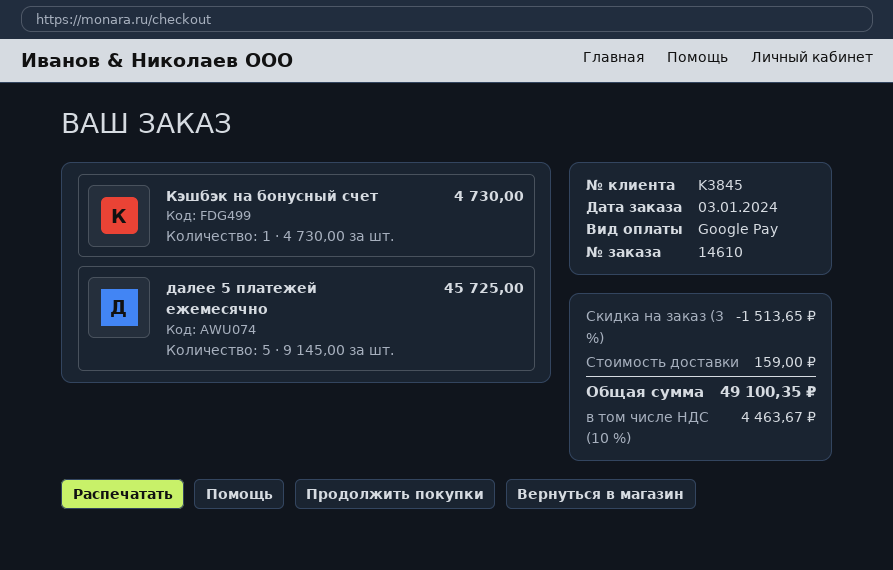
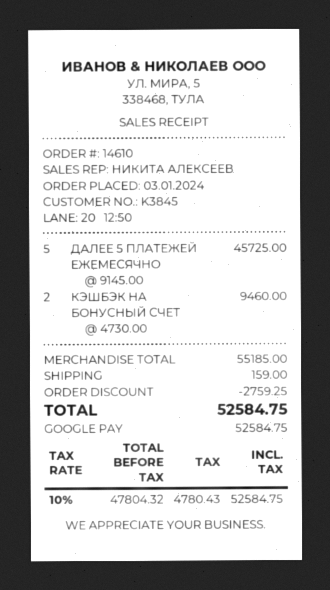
Кэшбэк на бонусный счет: 1 x 4730.00 = 4730.00 -> 2 x 4730.00 = 9460.00
discount: 1513.65 -> 2759.25
tax: 10% = 4463.67 -> 10% = 4780.43
total: 49100.35 -> 52584.75

